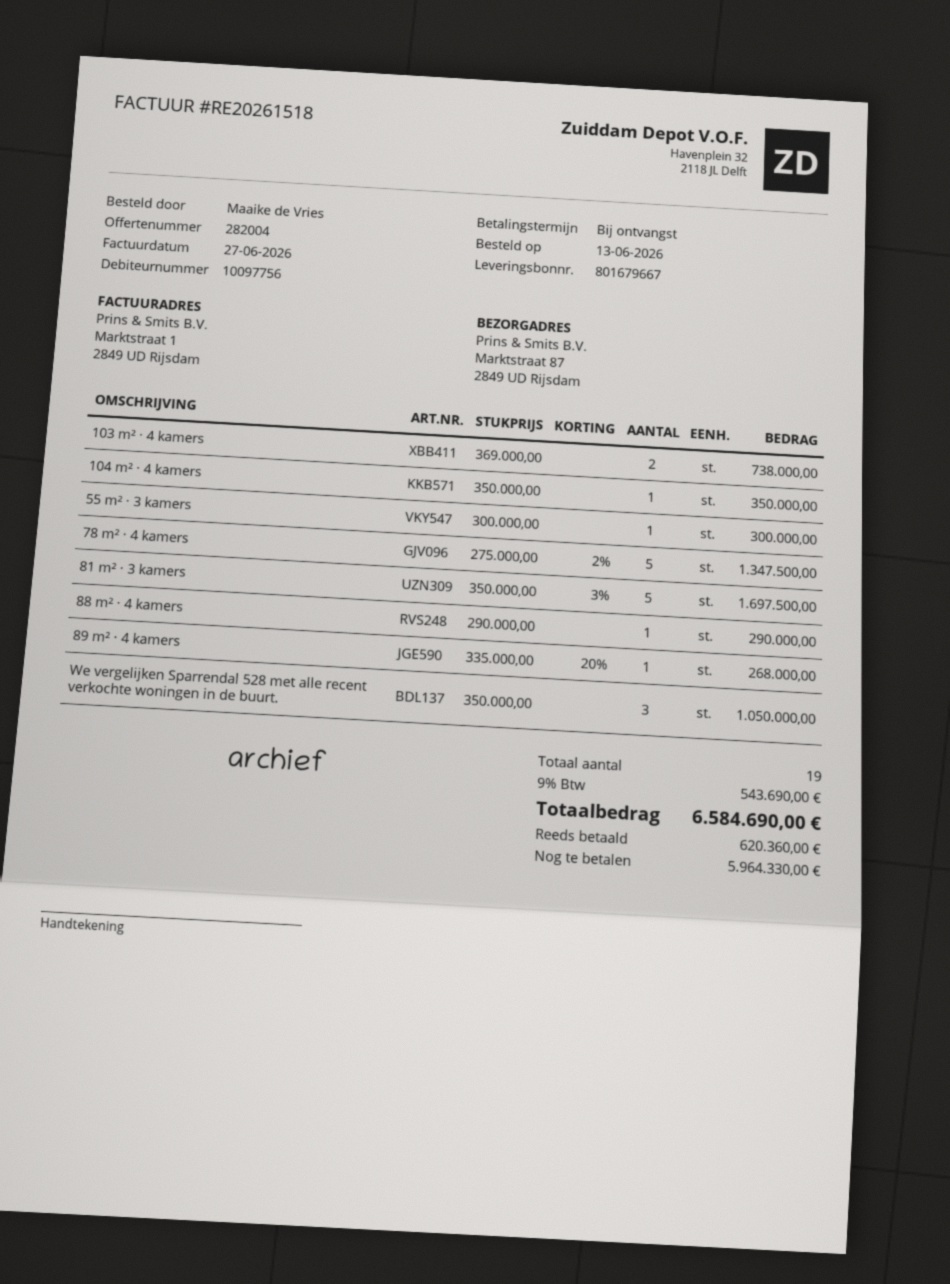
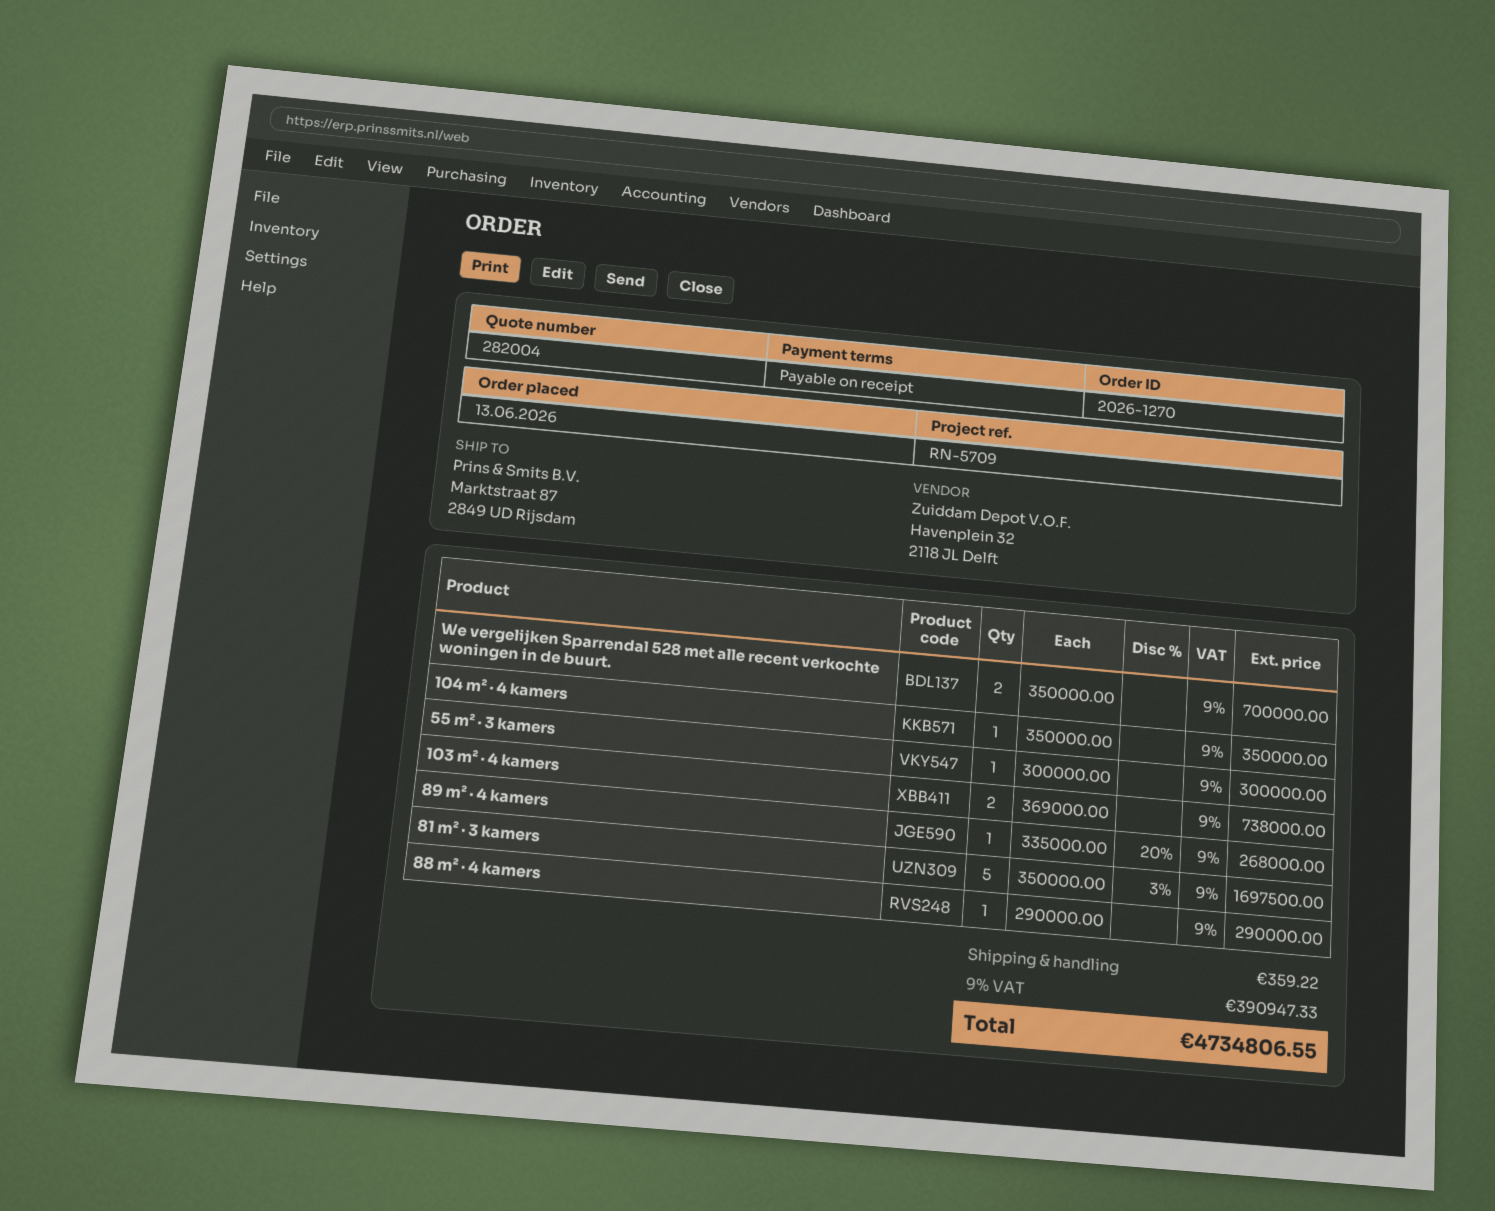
78 m² · 4 kamers: 5 x 275000.00 - 2% = 1347500.00 -> none
We vergelijken Sparrendal 528 met alle recent verkochte woningen in de buurt.: 3 x 350000.00 = 1050000.00 -> 2 x 350000.00 = 700000.00
shipping: none -> 359.22
tax: 9% = 543690.00 -> 9% = 390947.33
total: 6584690.00 -> 4734806.55

